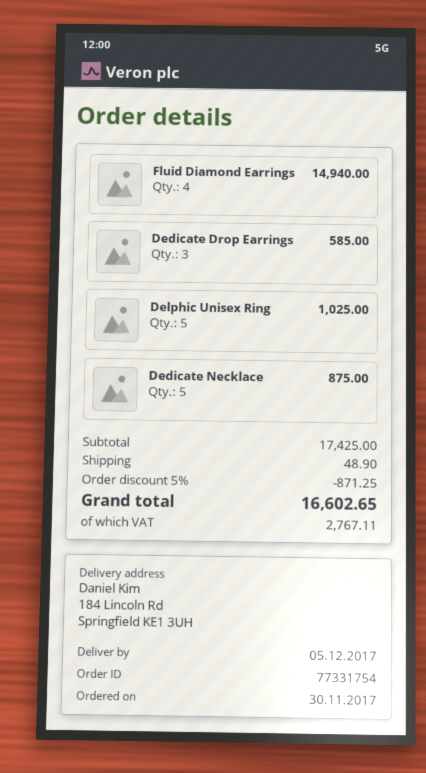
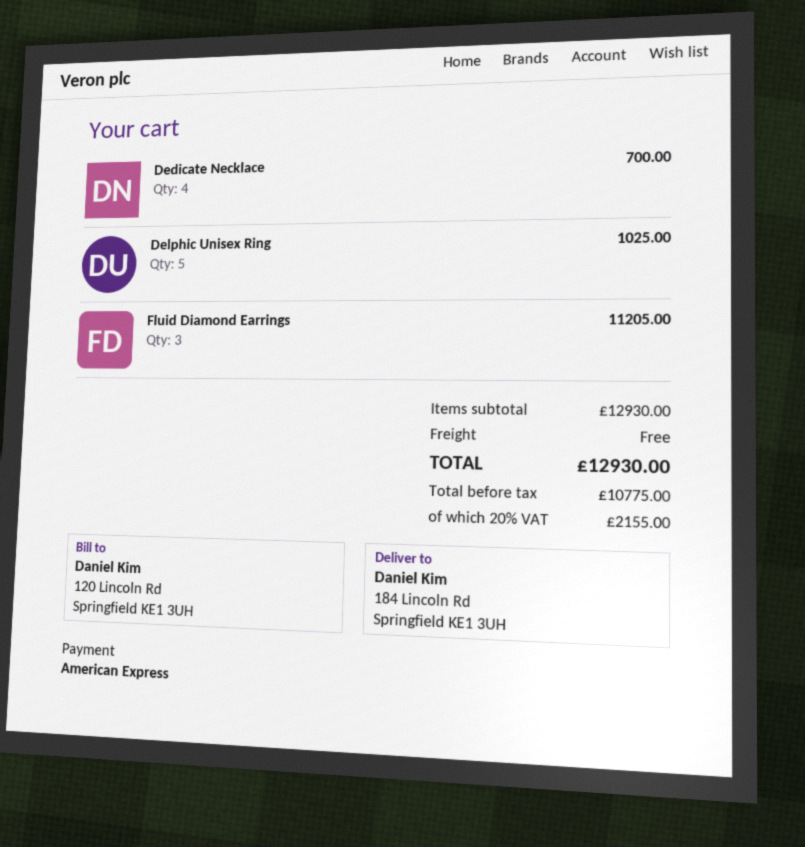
Fluid Diamond Earrings: 4 for 14940.00 -> 3 for 11205.00
Dedicate Drop Earrings: 3 for 585.00 -> none
Dedicate Necklace: 5 for 875.00 -> 4 for 700.00
subtotal: 17425.00 -> 12930.00
discount: 5% = 871.25 -> none
shipping: 48.90 -> 0.00
tax: 2767.11 -> 2155.00
total: 16602.65 -> 12930.00

